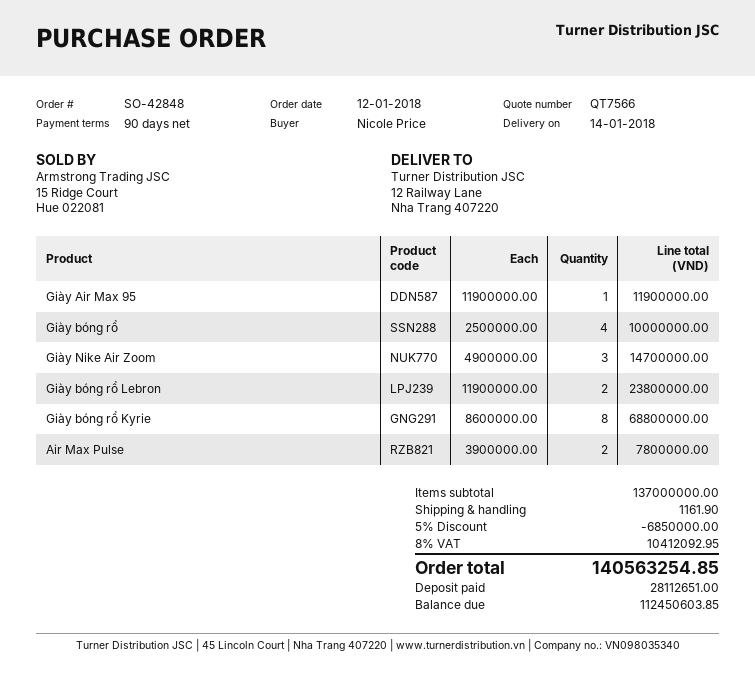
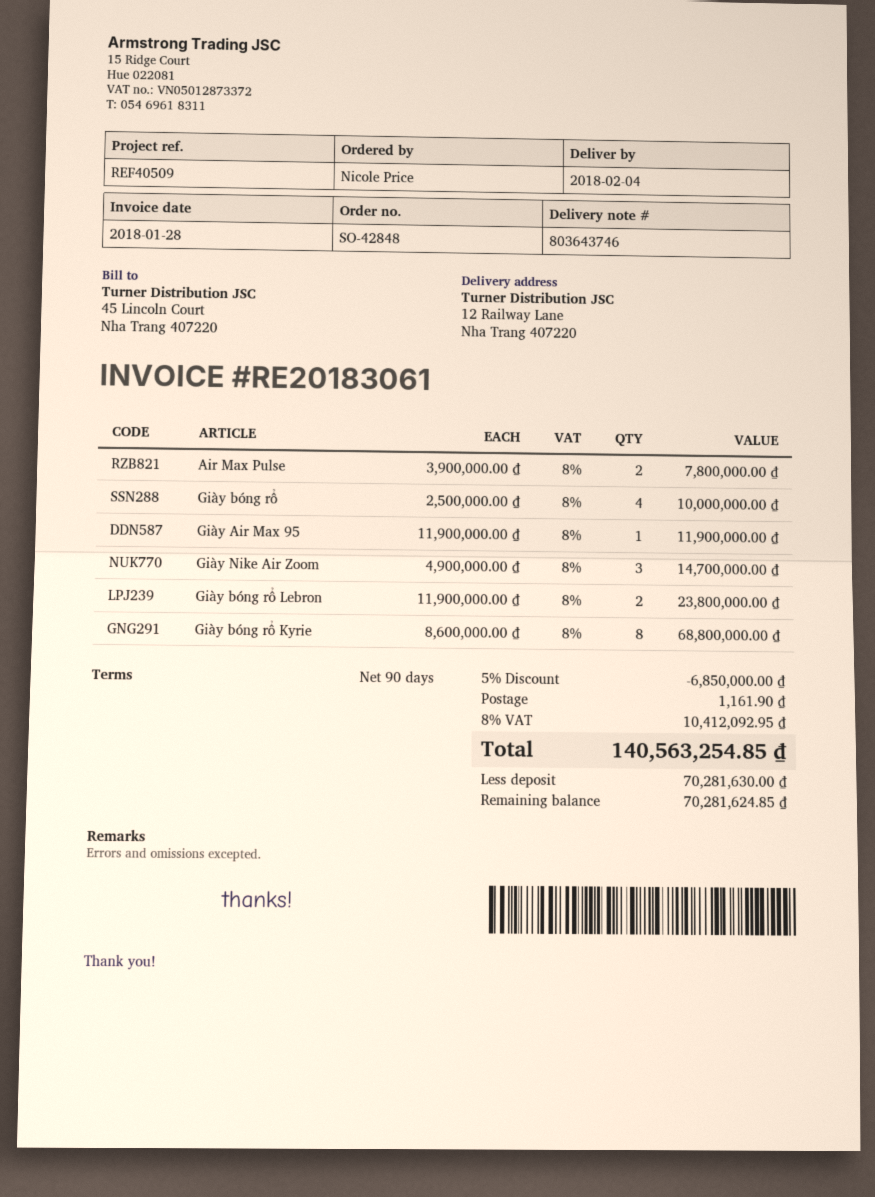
delivery date: 2018-01-14 -> 2018-02-04
deposit: 28112651.00 -> 70281630.00
balance: 112450603.85 -> 70281624.85

